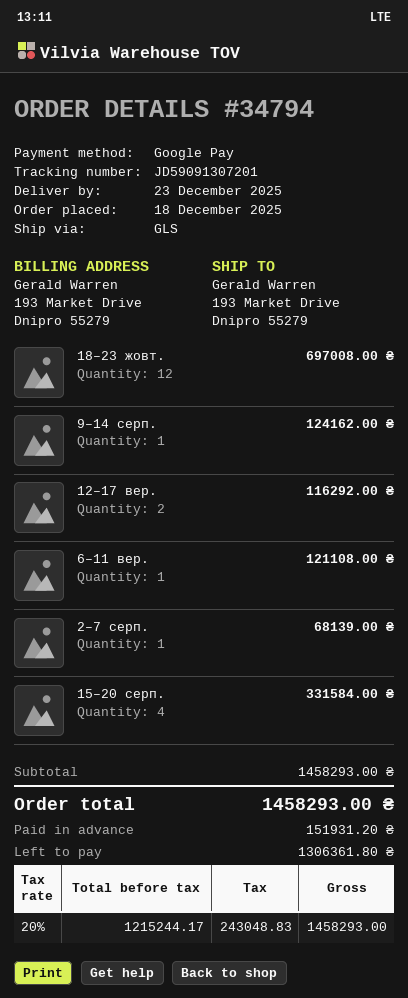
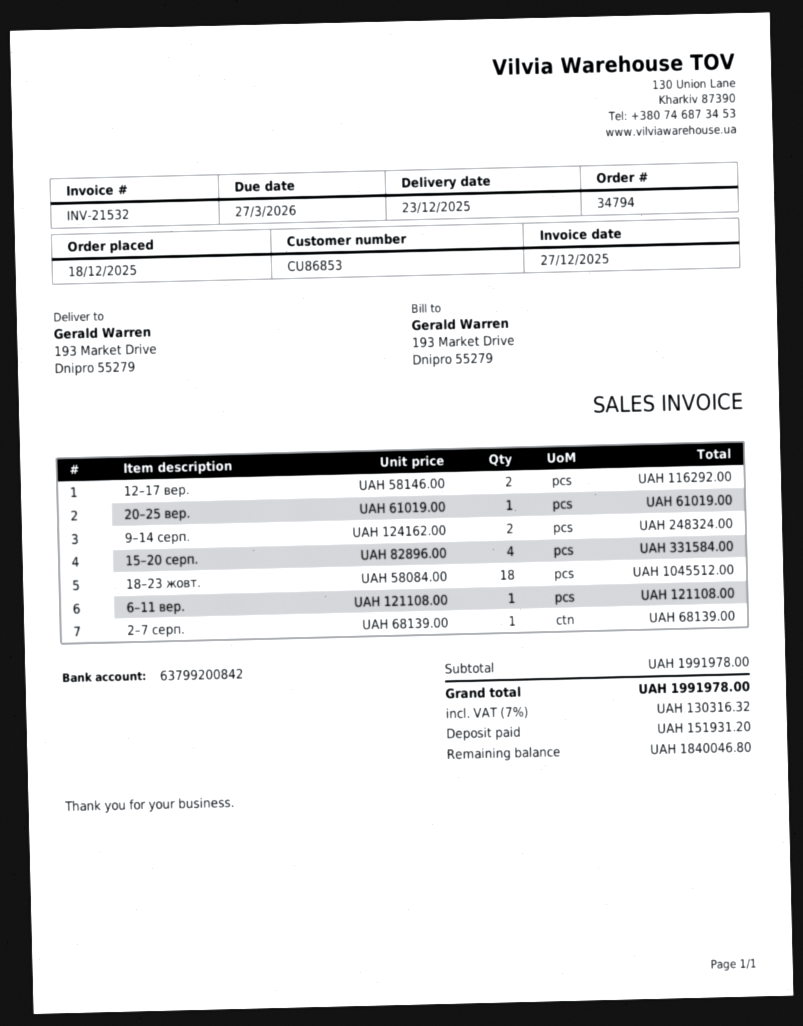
18–23 жовт.: 12 for 697008.00 -> 18 for 1045512.00
9–14 серп.: 1 for 124162.00 -> 2 for 248324.00
20–25 вер.: none -> 1 for 61019.00
subtotal: 1458293.00 -> 1991978.00
tax: 20% = 243048.83 -> 7% = 130316.32
total: 1458293.00 -> 1991978.00
balance: 1306361.80 -> 1840046.80

